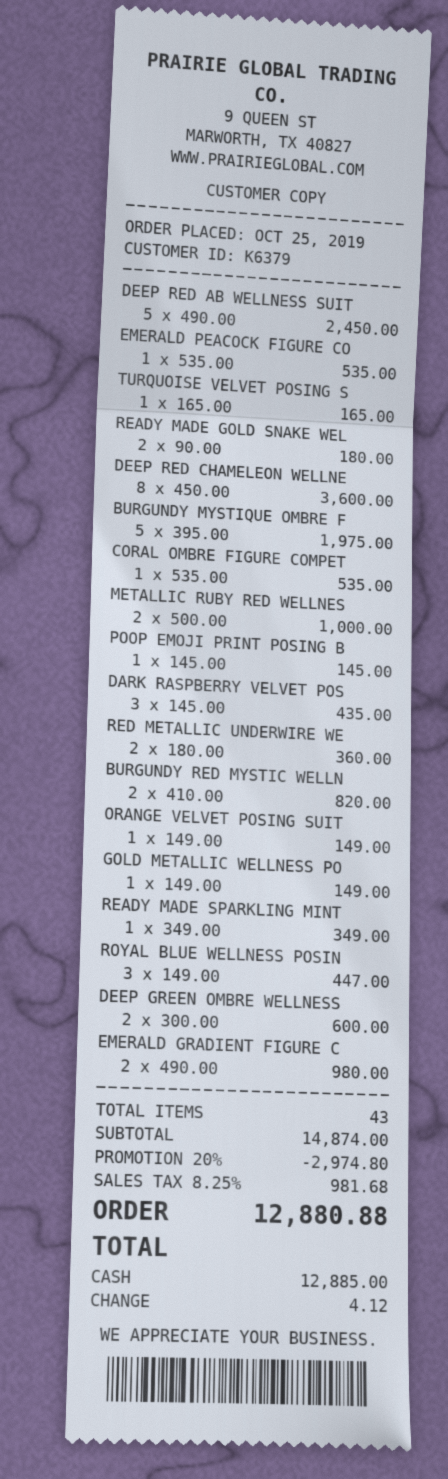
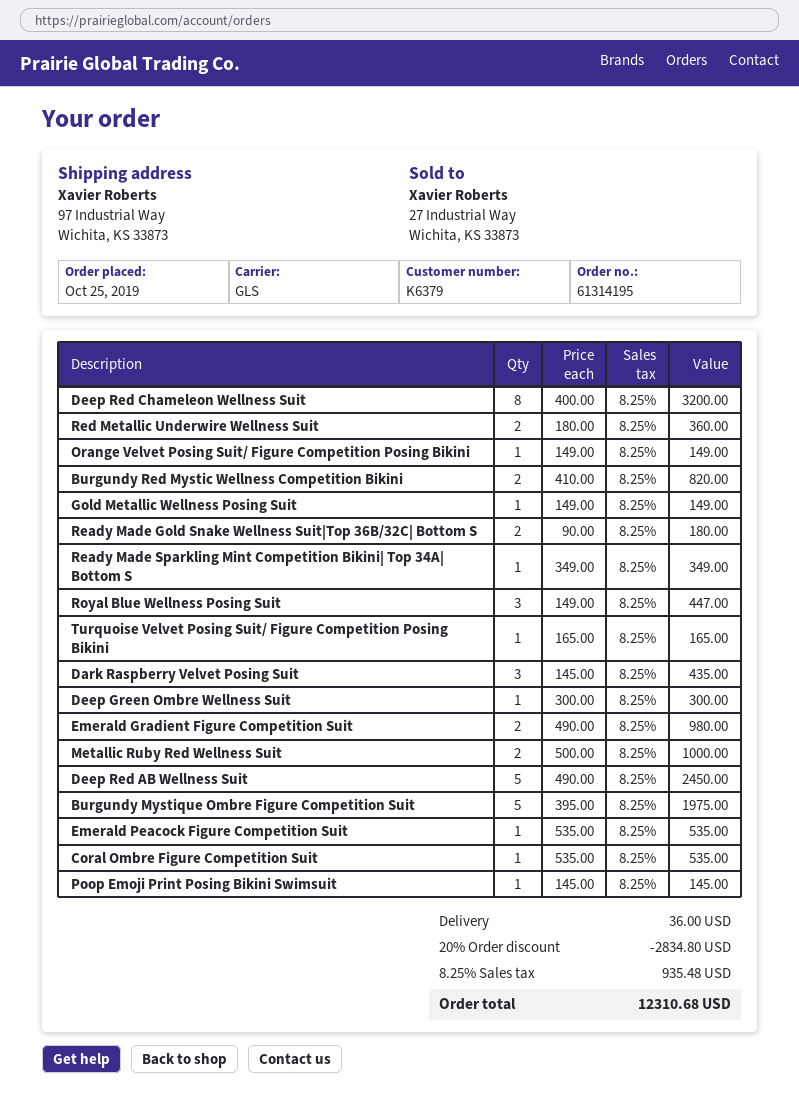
DEEP RED CHAMELEON WELLNE: 8 x 450.00 = 3600.00 -> 8 x 400.00 = 3200.00
DEEP GREEN OMBRE WELLNESS: 2 x 300.00 = 600.00 -> 1 x 300.00 = 300.00
discount: 20% = 2974.80 -> 20% = 2834.80
shipping: none -> 36.00
tax: 8.25% = 981.68 -> 8.25% = 935.48
total: 12880.88 -> 12310.68

